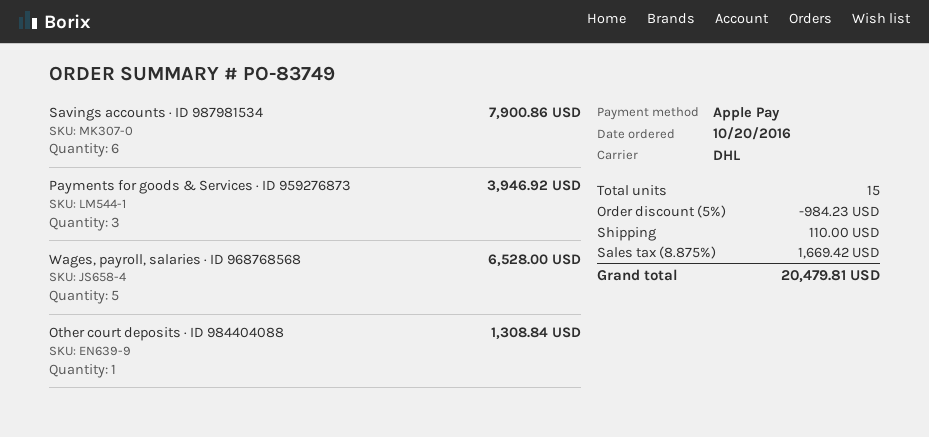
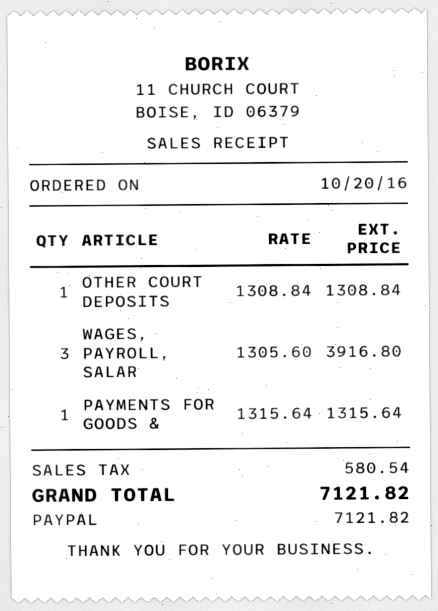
payment method: Apple Pay -> PayPal
Savings accounts · ID 987981534: 6 for 7900.86 -> none
Payments for goods & Services · ID 959276873: 3 for 3946.92 -> 1 for 1315.64
Wages, payroll, salaries · ID 968768568: 5 for 6528.00 -> 3 for 3916.80
discount: 5% = 984.23 -> none
shipping: 110.00 -> none
tax: 1669.42 -> 580.54
total: 20479.81 -> 7121.82

